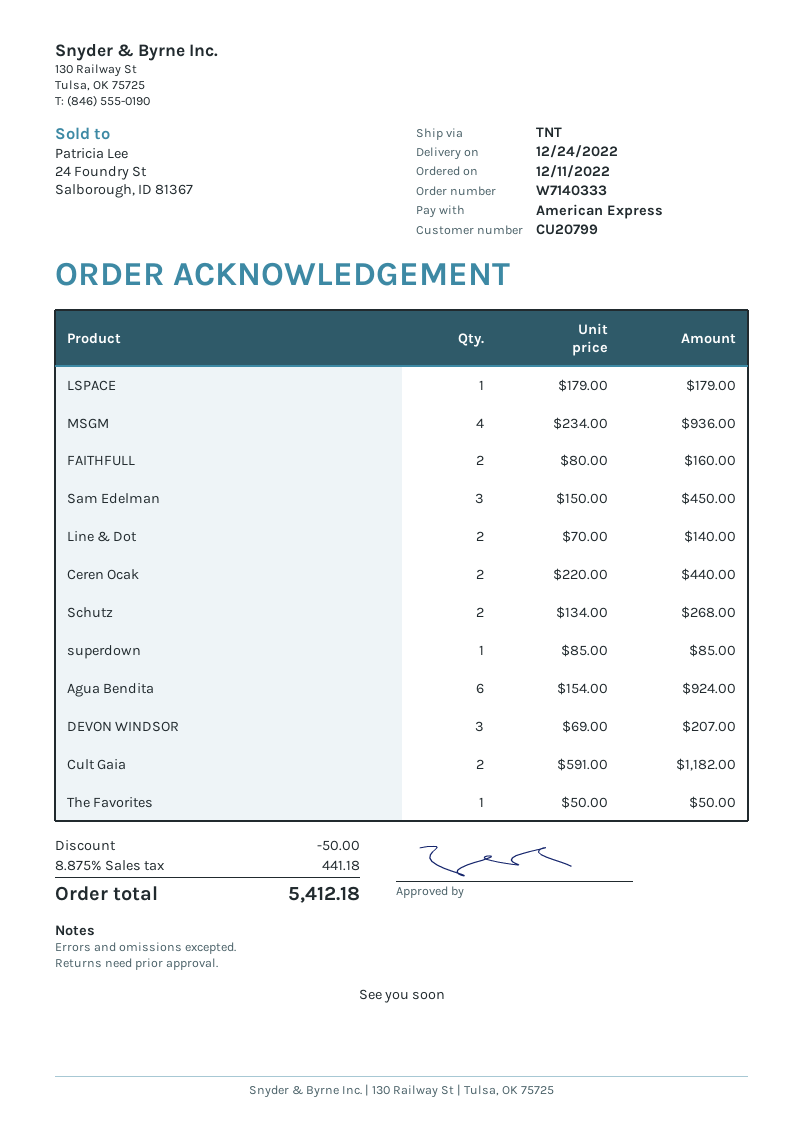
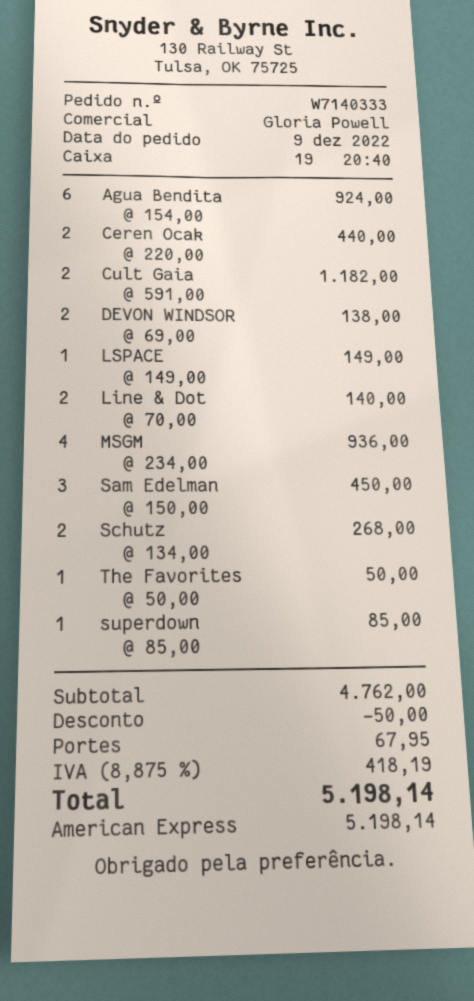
order date: 2022-12-11 -> 2022-12-09
LSPACE: 1 x 179.00 = 179.00 -> 1 x 149.00 = 149.00
FAITHFULL: 2 x 80.00 = 160.00 -> none
DEVON WINDSOR: 3 x 69.00 = 207.00 -> 2 x 69.00 = 138.00
shipping: none -> 67.95
tax: 8.875% = 441.18 -> 8.875% = 418.19
total: 5412.18 -> 5198.14

